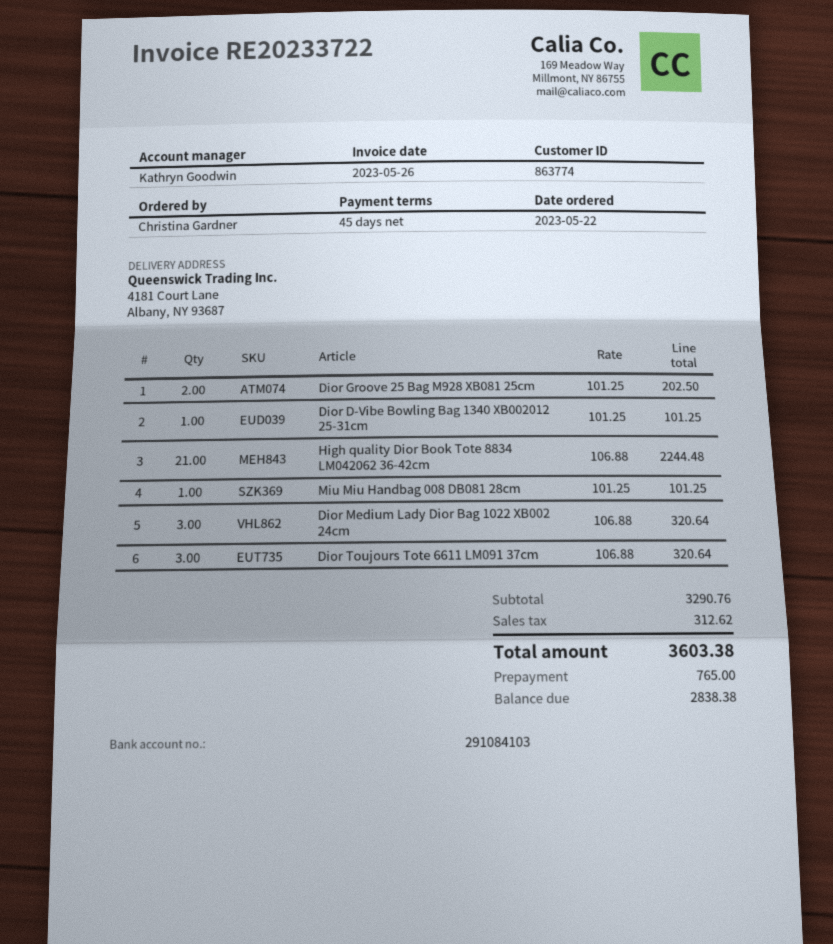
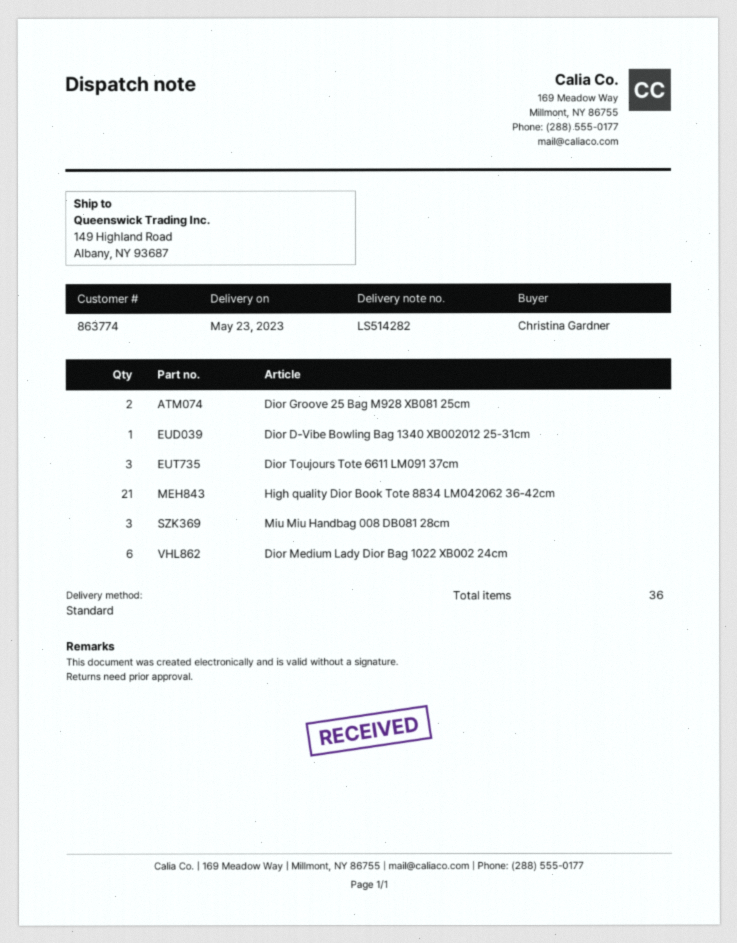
ship to: 4181 Court Lane, Albany, NY 93687 -> 149 Highland Road, Albany, NY 93687
Miu Miu Handbag 008 DB081 28cm: 1 -> 3
Dior Medium Lady Dior Bag 1022 XB002 24cm: 3 -> 6

